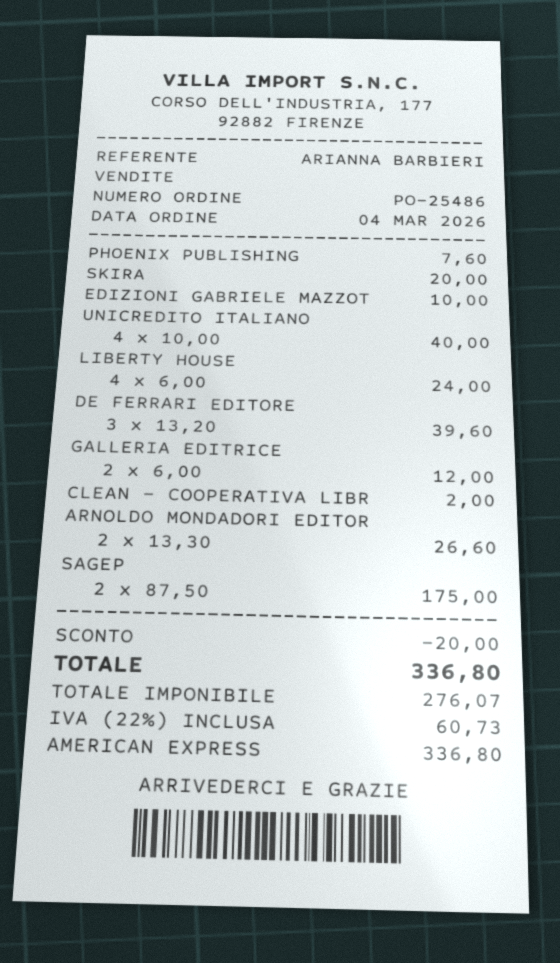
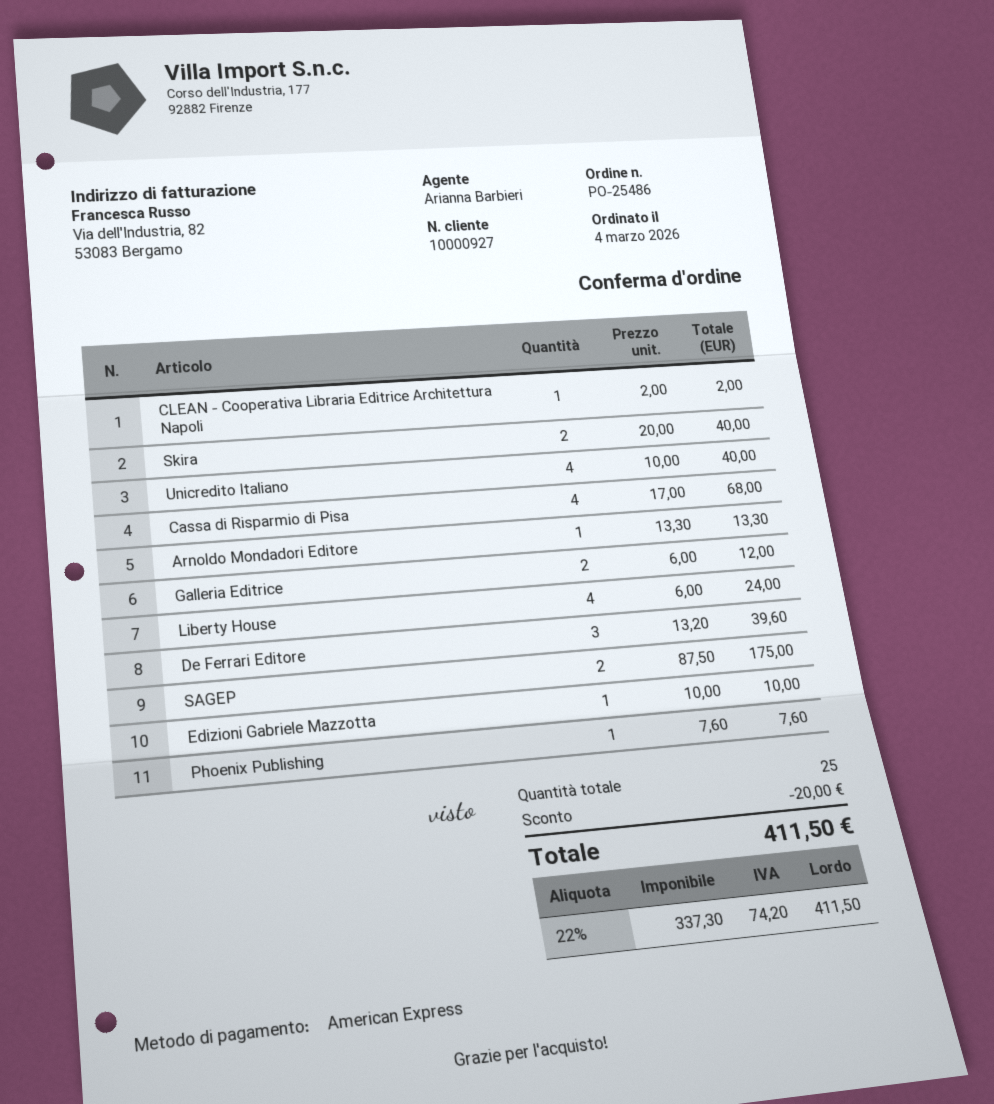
SKIRA: 1 x 20.00 = 20.00 -> 2 x 20.00 = 40.00
ARNOLDO MONDADORI EDITOR: 2 x 13.30 = 26.60 -> 1 x 13.30 = 13.30
Cassa di Risparmio di Pisa: none -> 4 x 17.00 = 68.00
net: 276.07 -> 337.30
tax: 22% = 60.73 -> 22% = 74.20
total: 336.80 -> 411.50

